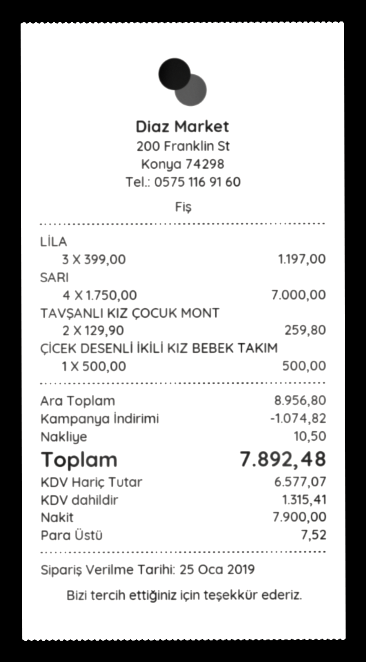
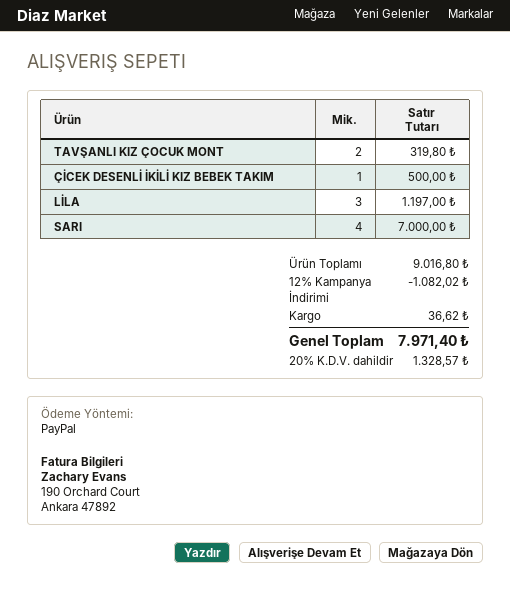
payment method: cash -> PayPal
TAVŞANLI KIZ ÇOCUK MONT: 2 for 259.80 -> 2 for 319.80
subtotal: 8956.80 -> 9016.80
discount: 1074.82 -> 1082.02
shipping: 10.50 -> 36.62
tax: 1315.41 -> 1328.57
total: 7892.48 -> 7971.40

